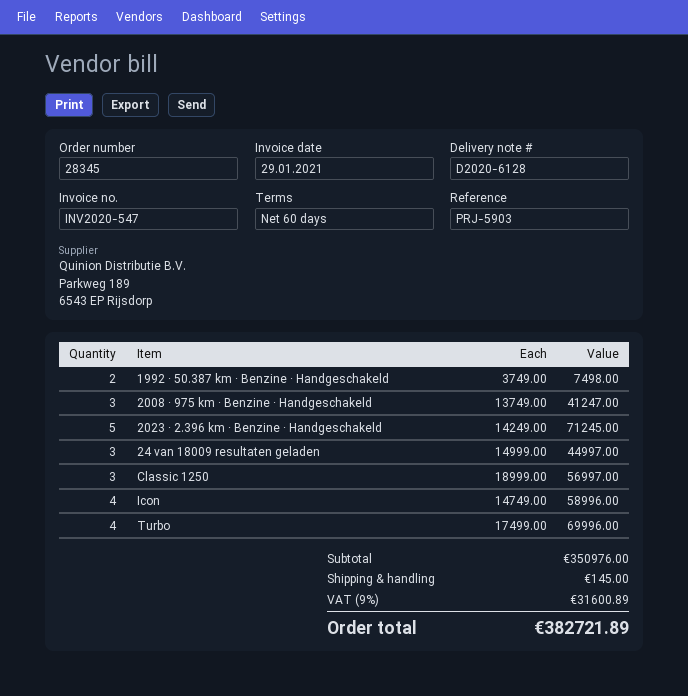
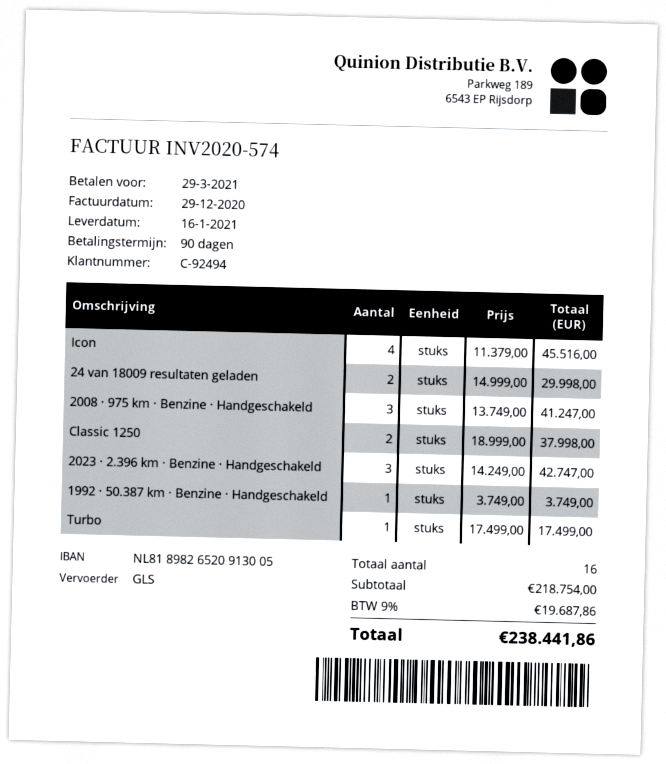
invoice number: INV2020-547 -> INV2020-574
invoice date: 2021-01-29 -> 2020-12-29
payment terms: 60 days -> 90 days
1992 · 50.387 km · Benzine · Handgeschakeld: 2 x 3749.00 = 7498.00 -> 1 x 3749.00 = 3749.00
2023 · 2.396 km · Benzine · Handgeschakeld: 5 x 14249.00 = 71245.00 -> 3 x 14249.00 = 42747.00
24 van 18009 resultaten geladen: 3 x 14999.00 = 44997.00 -> 2 x 14999.00 = 29998.00
Classic 1250: 3 x 18999.00 = 56997.00 -> 2 x 18999.00 = 37998.00
Icon: 4 x 14749.00 = 58996.00 -> 4 x 11379.00 = 45516.00
Turbo: 4 x 17499.00 = 69996.00 -> 1 x 17499.00 = 17499.00
subtotal: 350976.00 -> 218754.00
shipping: 145.00 -> none
tax: 9% = 31600.89 -> 9% = 19687.86
total: 382721.89 -> 238441.86

